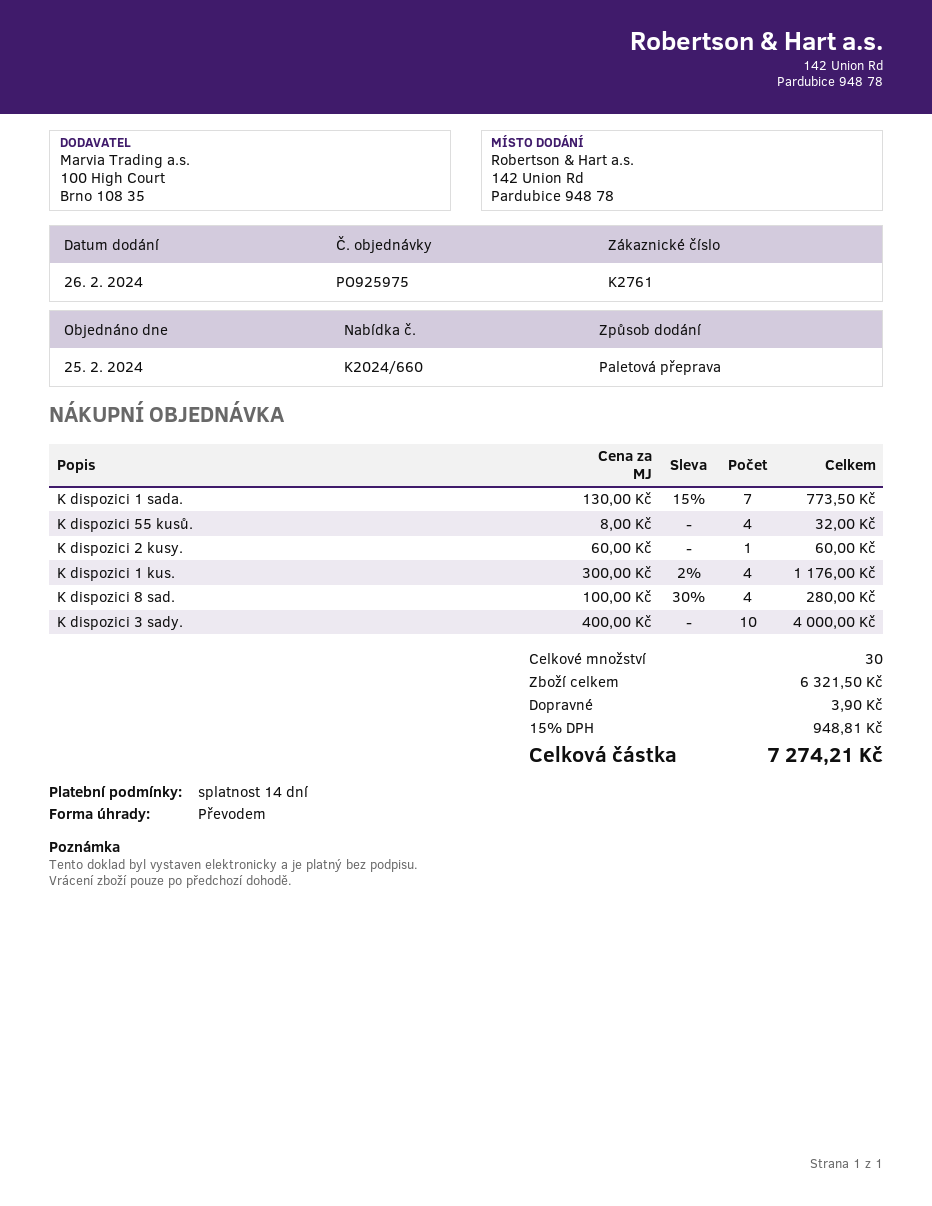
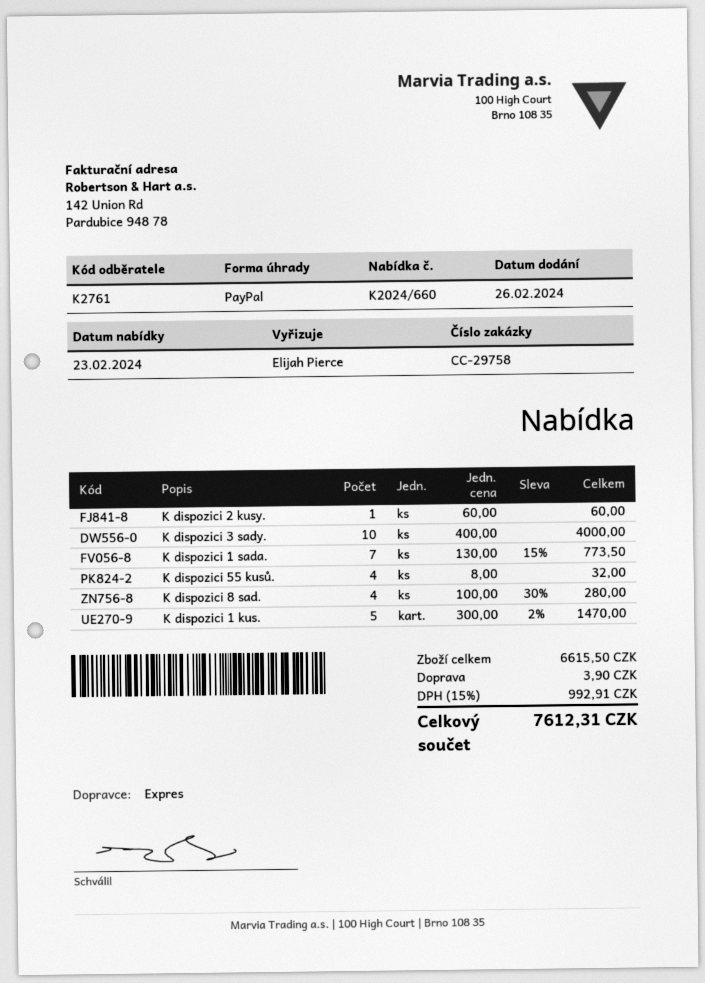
payment method: bank transfer -> PayPal
shipping method: pallet freight -> express
K dispozici 1 kus.: 4 x 300.00 - 2% = 1176.00 -> 5 x 300.00 - 2% = 1470.00
subtotal: 6321.50 -> 6615.50
tax: 15% = 948.81 -> 15% = 992.91
total: 7274.21 -> 7612.31

